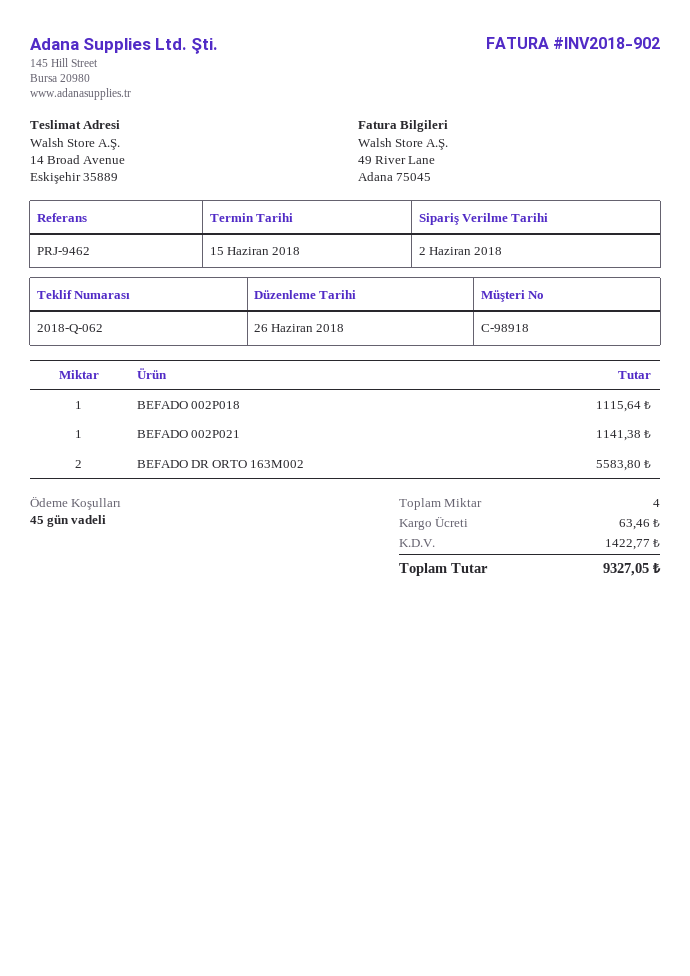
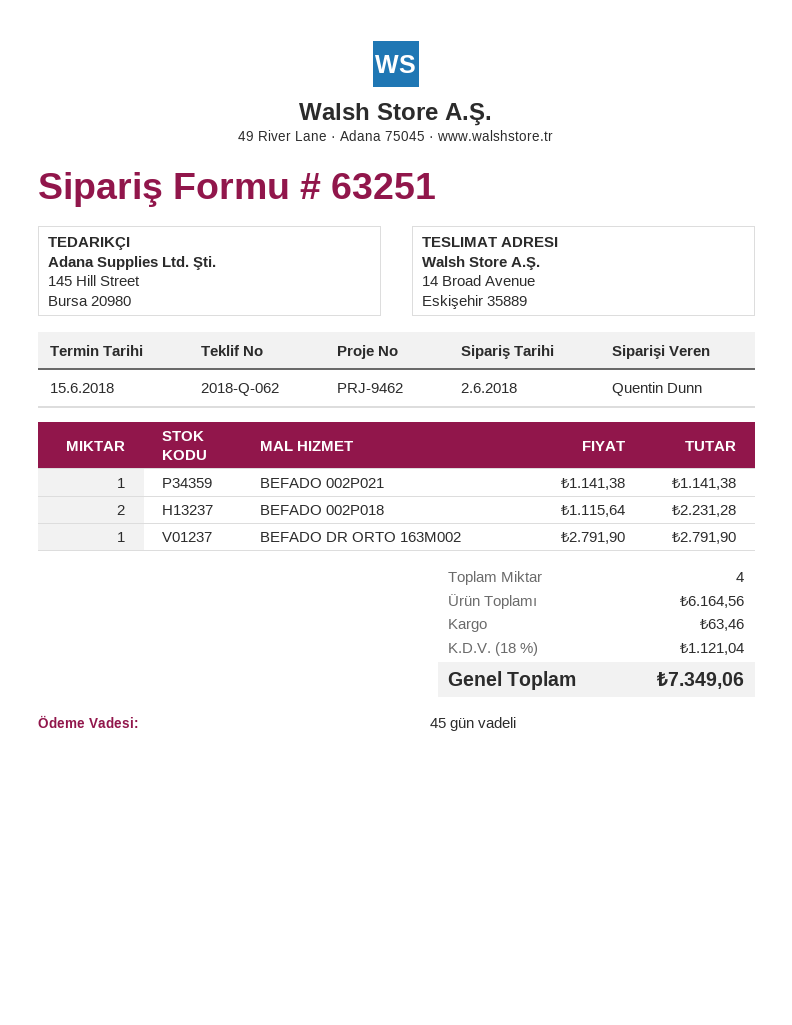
BEFADO 002P018: 1 for 1115.64 -> 2 for 2231.28
BEFADO DR ORTO 163M002: 2 for 5583.80 -> 1 for 2791.90
tax: 1422.77 -> 1121.04
total: 9327.05 -> 7349.06

